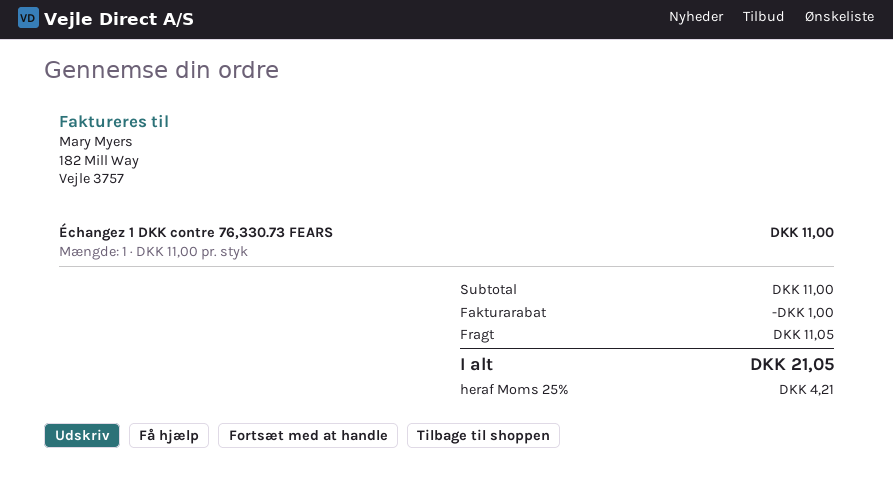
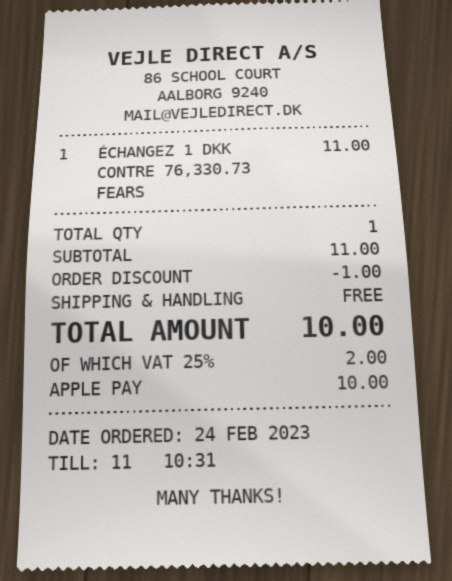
shipping: 11.05 -> 0.00
tax: 25% = 4.21 -> 25% = 2.00
total: 21.05 -> 10.00

